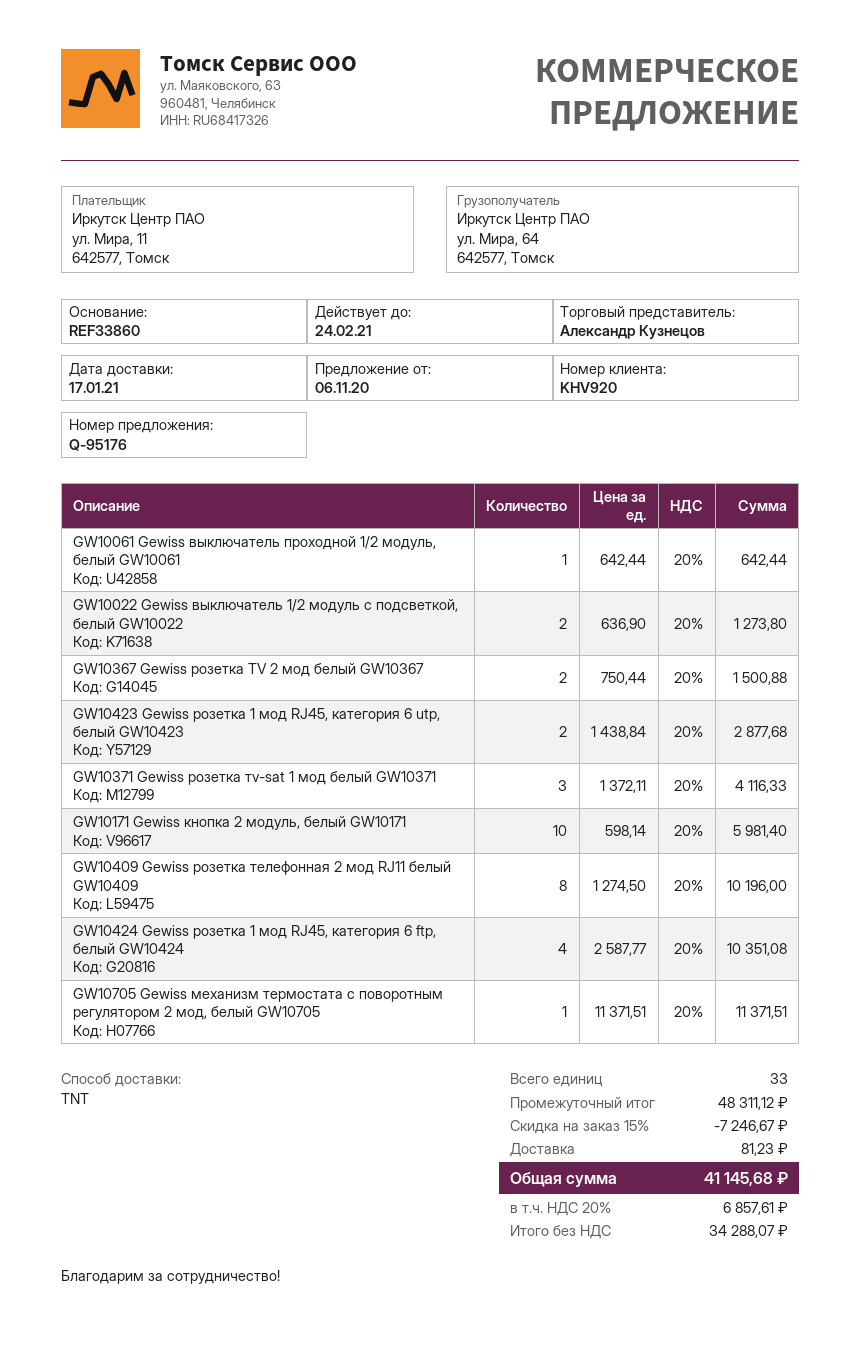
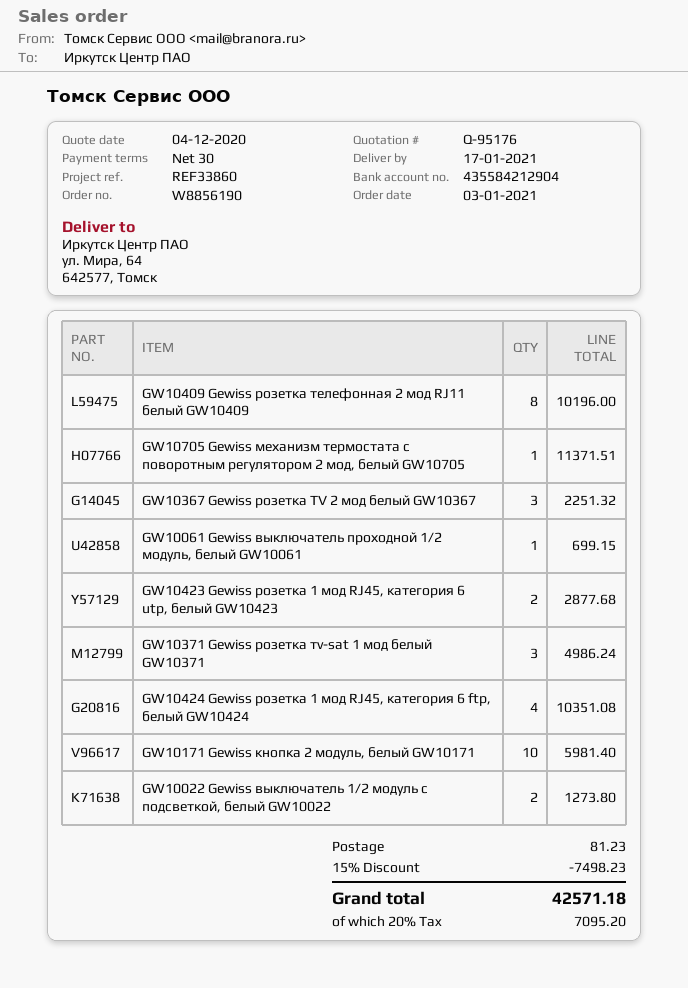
quote date: 2020-11-06 -> 2020-12-04
GW10061 Gewiss выключатель проходной 1/2 модуль, белый GW10061: 1 for 642.44 -> 1 for 699.15
GW10367 Gewiss розетка TV 2 мод белый GW10367: 2 for 1500.88 -> 3 for 2251.32
GW10371 Gewiss розетка тv-sat 1 мод белый GW10371: 3 for 4116.33 -> 3 for 4986.24
discount: 15% = 7246.67 -> 15% = 7498.23
tax: 20% = 6857.61 -> 20% = 7095.20
total: 41145.68 -> 42571.18

